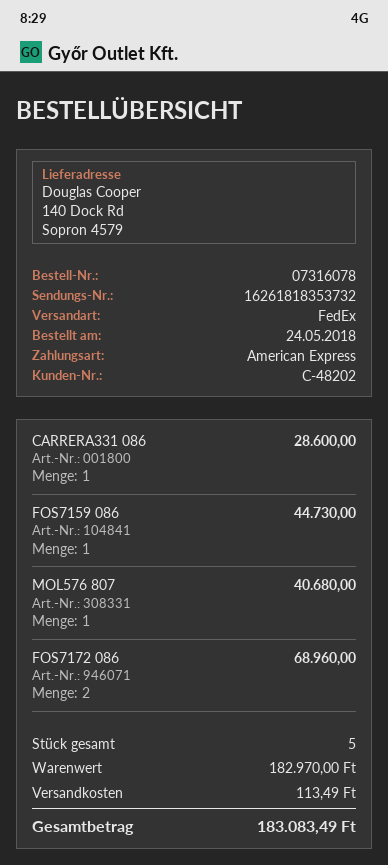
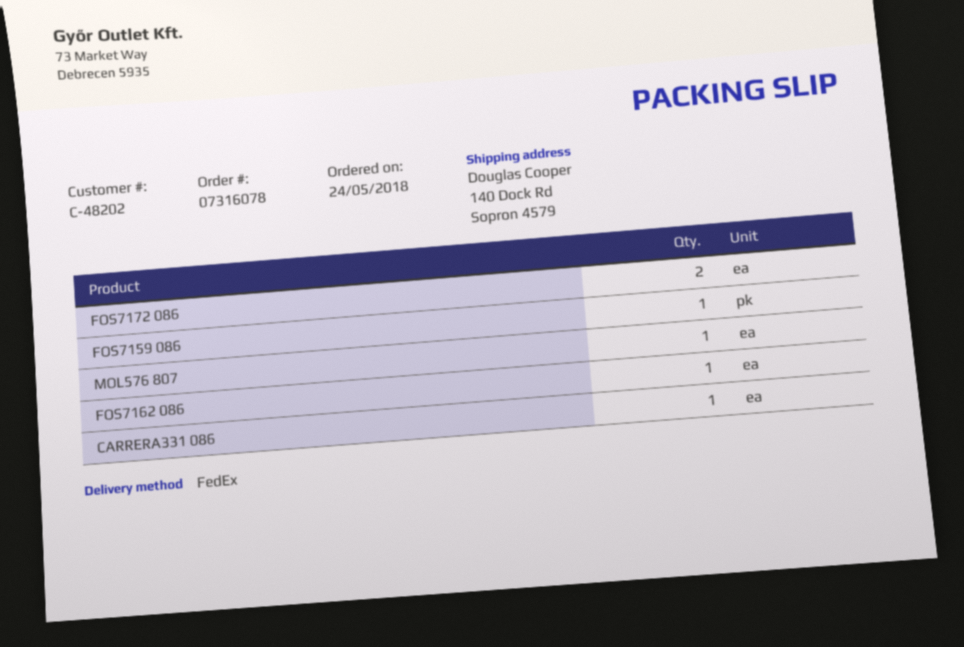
FOS7162 086: none -> 1

